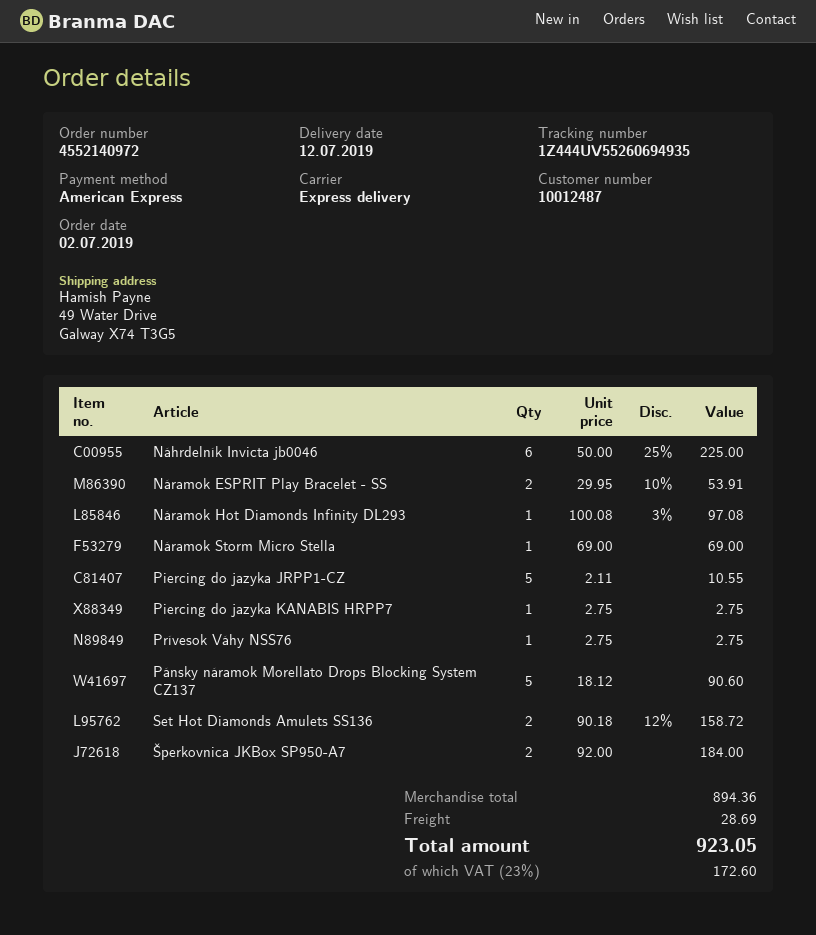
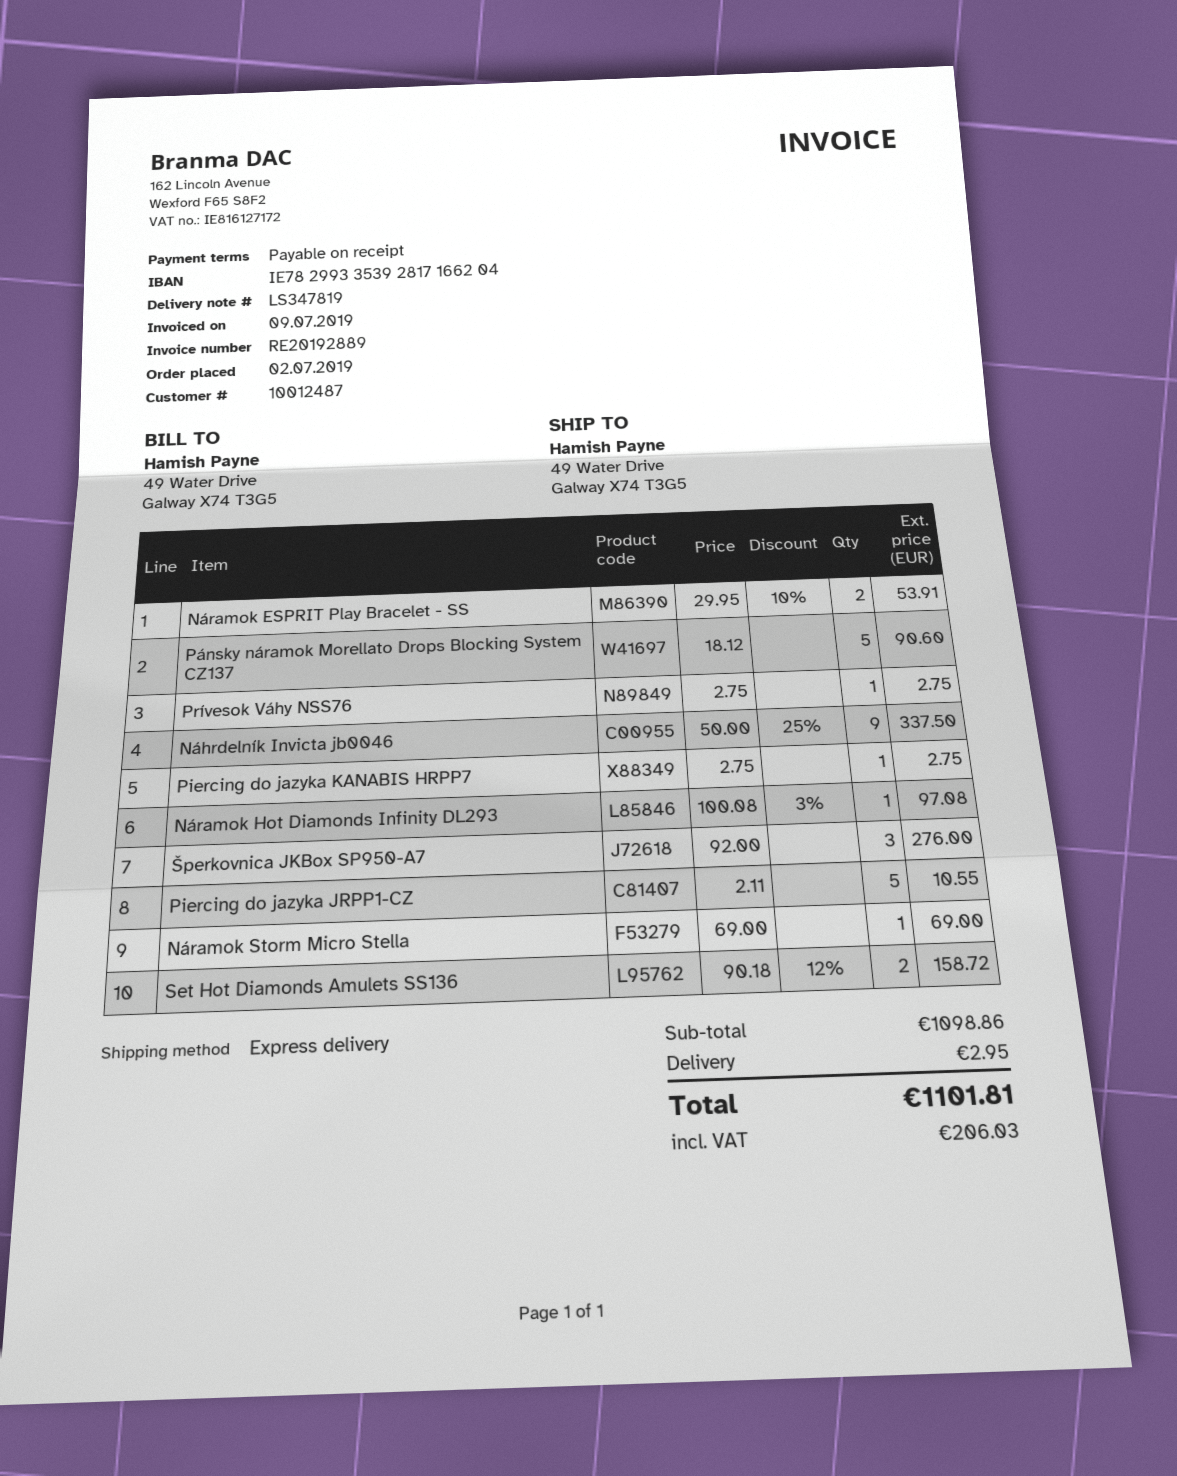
Náhrdelník Invicta jb0046: 6 x 50.00 - 25% = 225.00 -> 9 x 50.00 - 25% = 337.50
Šperkovnica JKBox SP950-A7: 2 x 92.00 = 184.00 -> 3 x 92.00 = 276.00
subtotal: 894.36 -> 1098.86
shipping: 28.69 -> 2.95
tax: 172.60 -> 206.03
total: 923.05 -> 1101.81

